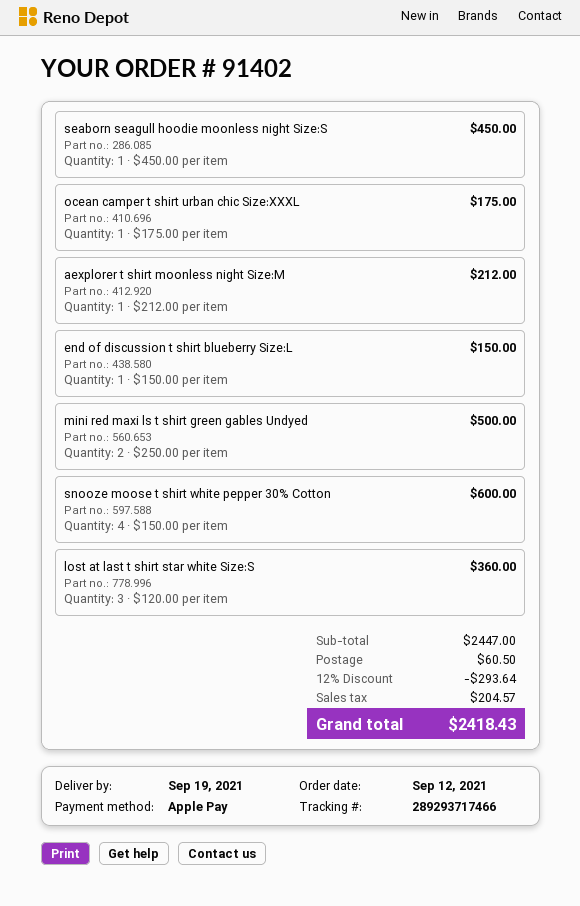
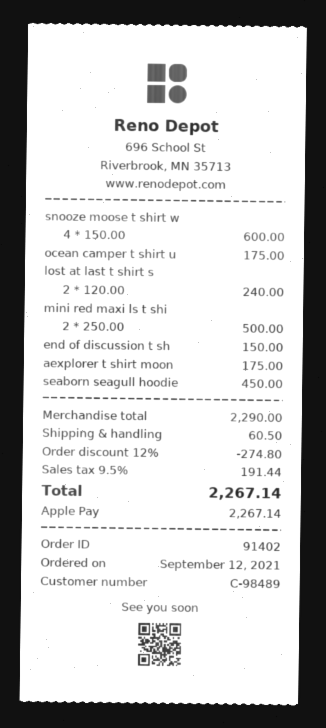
aexplorer t shirt moonless night Size:M: 1 x 212.00 = 212.00 -> 1 x 175.00 = 175.00
lost at last t shirt star white Size:S: 3 x 120.00 = 360.00 -> 2 x 120.00 = 240.00
subtotal: 2447.00 -> 2290.00
discount: 12% = 293.64 -> 12% = 274.80
tax: 204.57 -> 191.44
total: 2418.43 -> 2267.14

